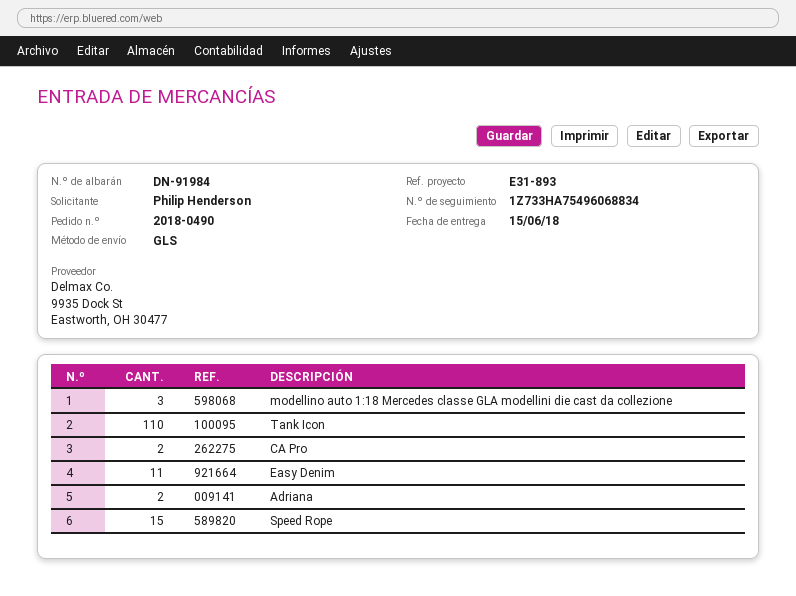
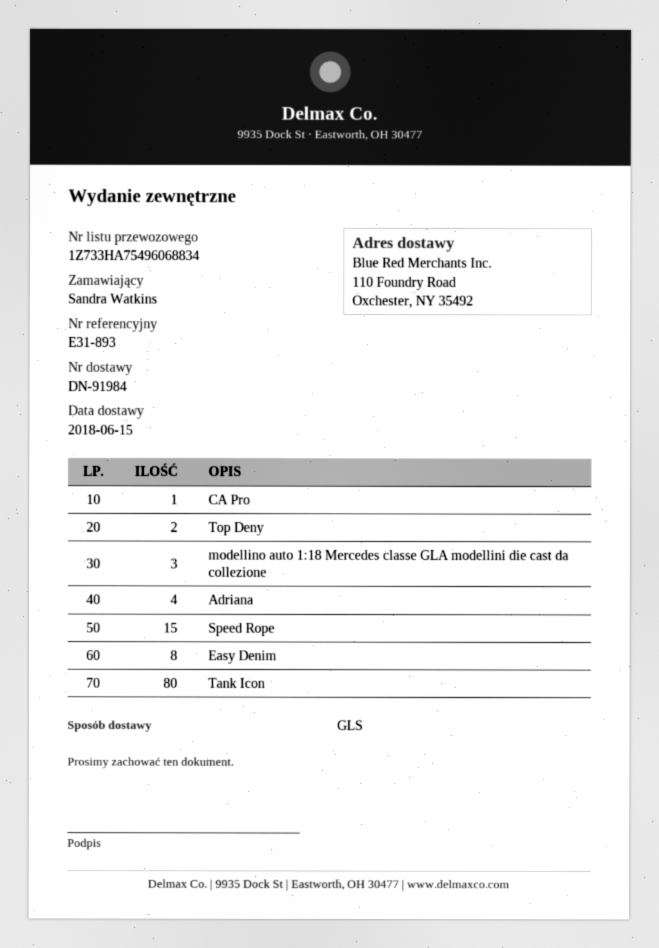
ordered by: Philip Henderson -> Sandra Watkins
Tank Icon: 110 -> 80
CA Pro: 2 -> 1
Easy Denim: 11 -> 8
Adriana: 2 -> 4
Top Deny: none -> 2

